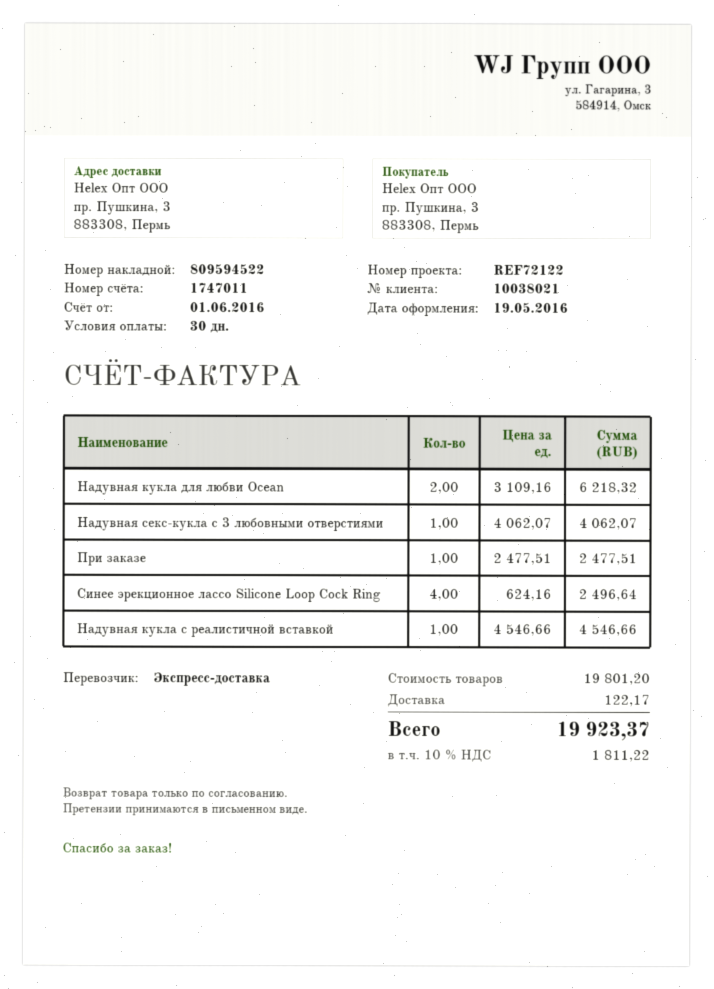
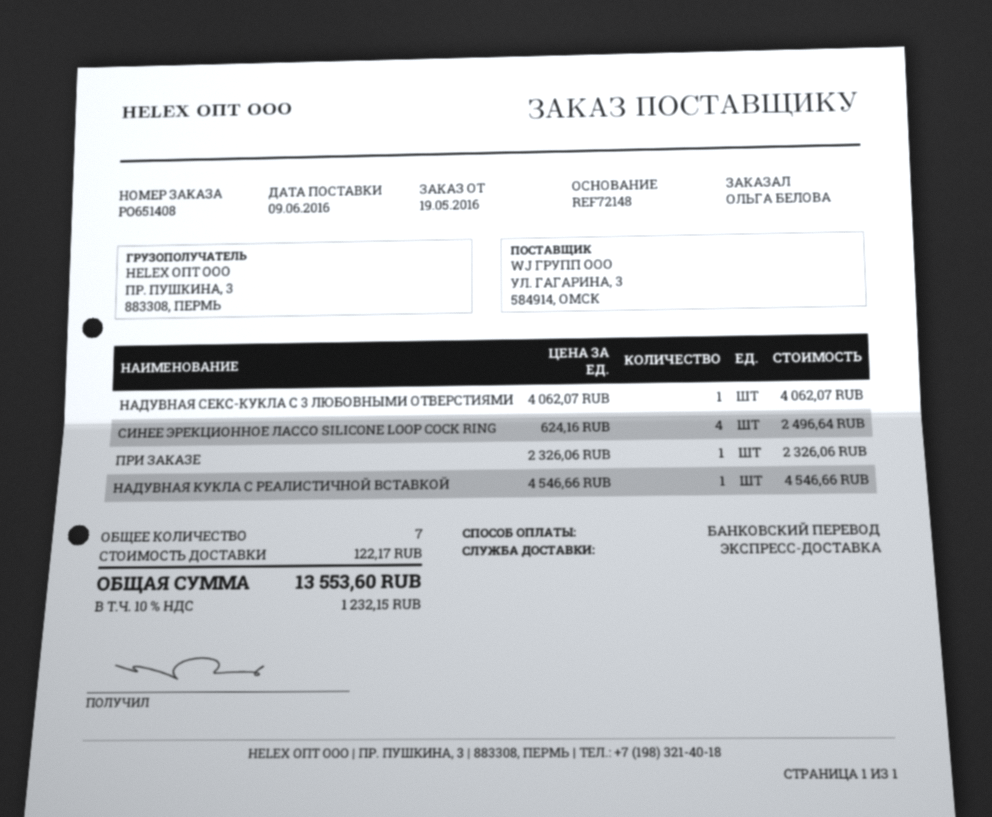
reference: REF72122 -> REF72148
Надувная кукла для любви Ocean: 2 x 3109.16 = 6218.32 -> none
При заказе: 1 x 2477.51 = 2477.51 -> 1 x 2326.06 = 2326.06
tax: 10% = 1811.22 -> 10% = 1232.15
total: 19923.37 -> 13553.60

